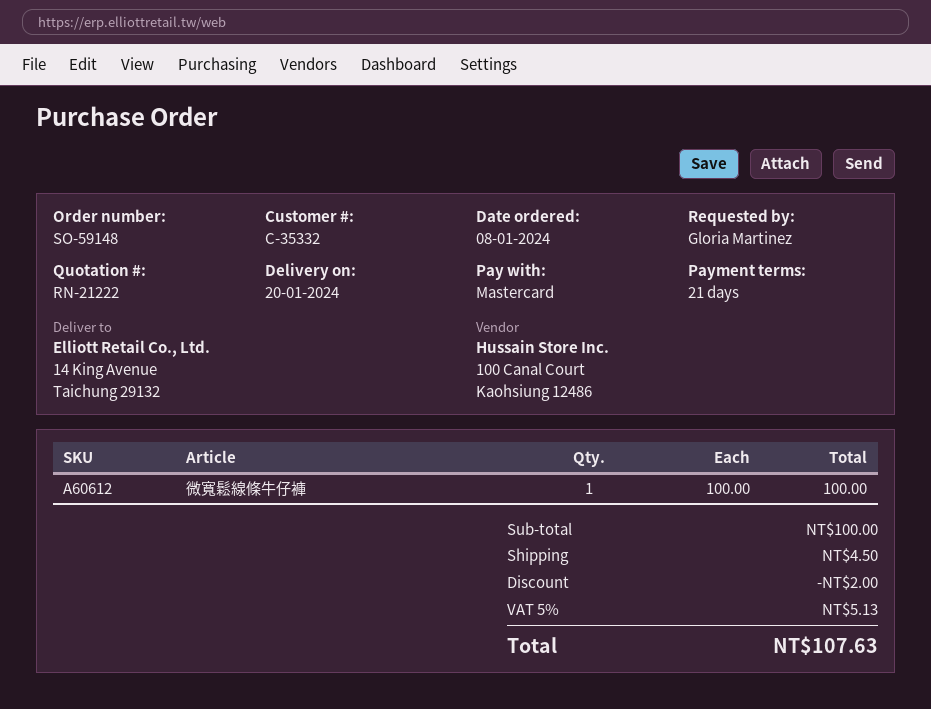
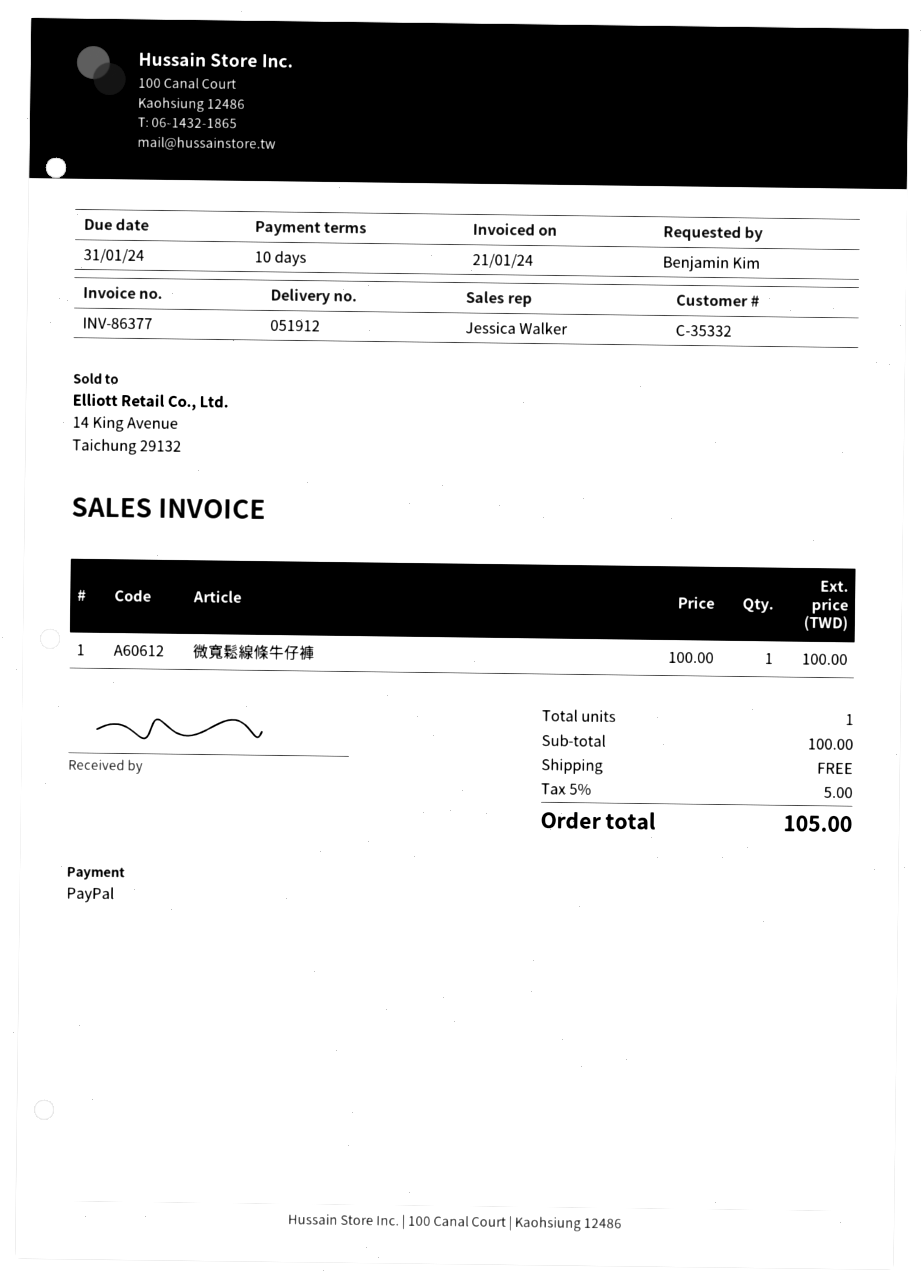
payment terms: 21 days -> 10 days
ordered by: Gloria Martinez -> Benjamin Kim
payment method: Mastercard -> PayPal
discount: 2.00 -> none
shipping: 4.50 -> 0.00
tax: 5% = 5.13 -> 5% = 5.00
total: 107.63 -> 105.00

